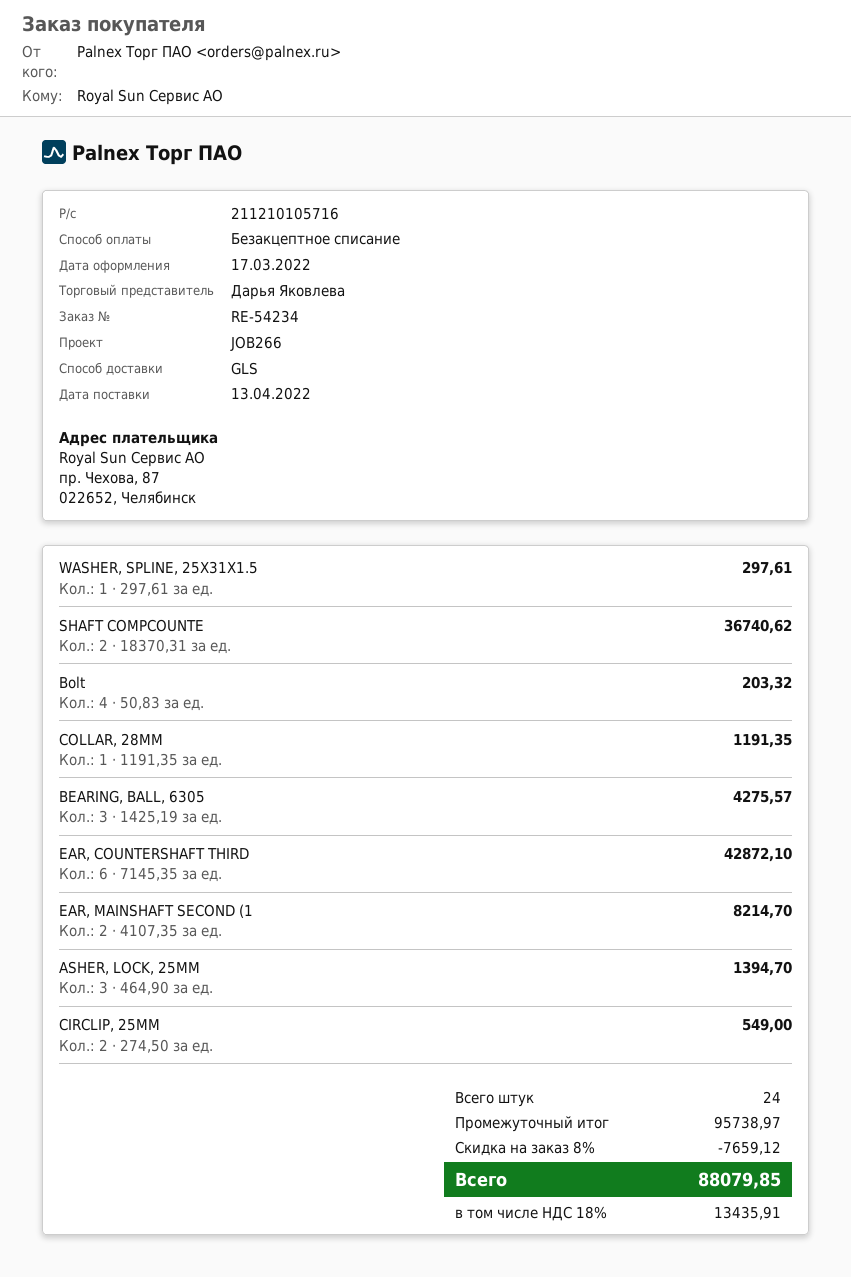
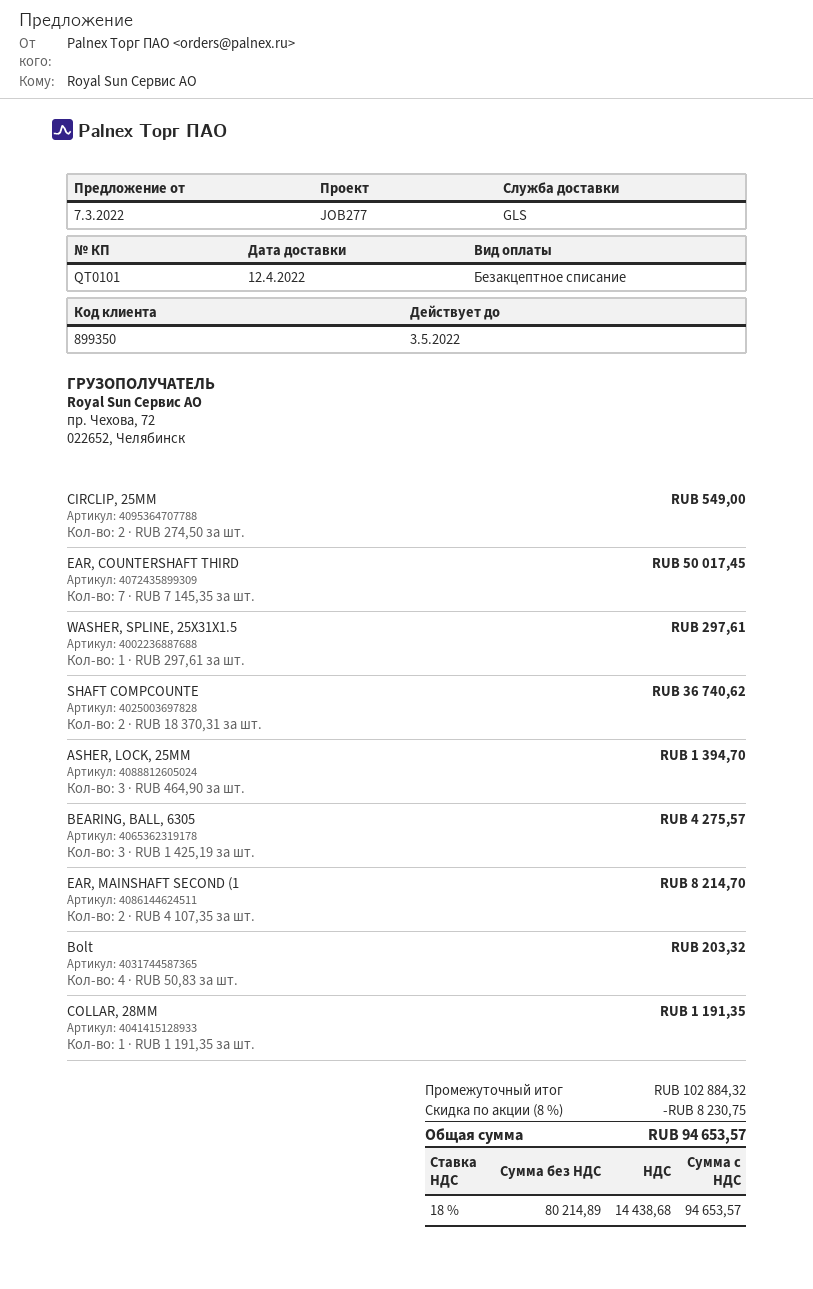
delivery date: 2022-04-13 -> 2022-04-12
reference: JOB266 -> JOB277
EAR, COUNTERSHAFT THIRD: 6 x 7145.35 = 42872.10 -> 7 x 7145.35 = 50017.45
subtotal: 95738.97 -> 102884.32
discount: 8% = 7659.12 -> 8% = 8230.75
tax: 18% = 13435.91 -> 18% = 14438.68
total: 88079.85 -> 94653.57

